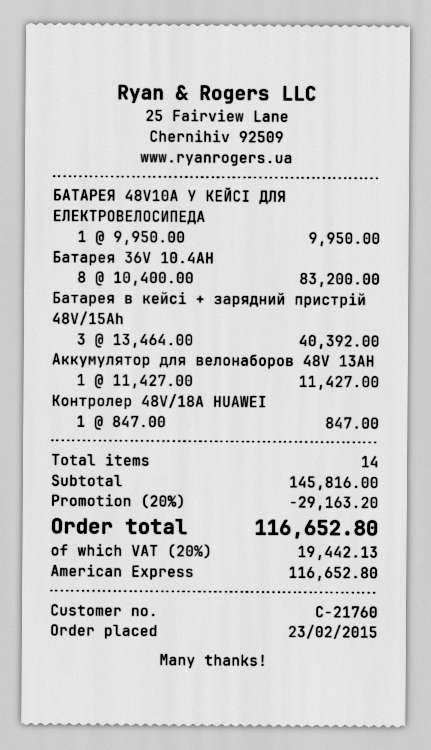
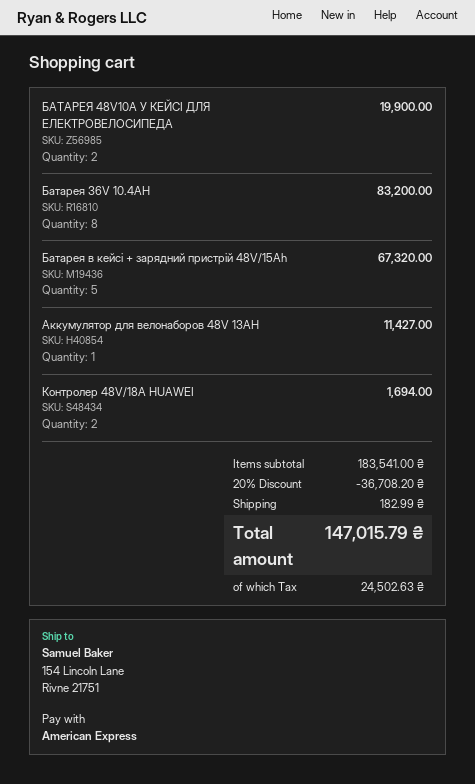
БАТАРЕЯ 48V10A У КЕЙСІ ДЛЯ ЕЛЕКТРОВЕЛОСИПЕДА: 1 for 9950.00 -> 2 for 19900.00
Батарея в кейсі + зарядний пристрій 48V/15Ah: 3 for 40392.00 -> 5 for 67320.00
Контролер 48V/18A HUAWEI: 1 for 847.00 -> 2 for 1694.00
subtotal: 145816.00 -> 183541.00
discount: 20% = 29163.20 -> 20% = 36708.20
shipping: none -> 182.99
tax: 19442.13 -> 24502.63
total: 116652.80 -> 147015.79

